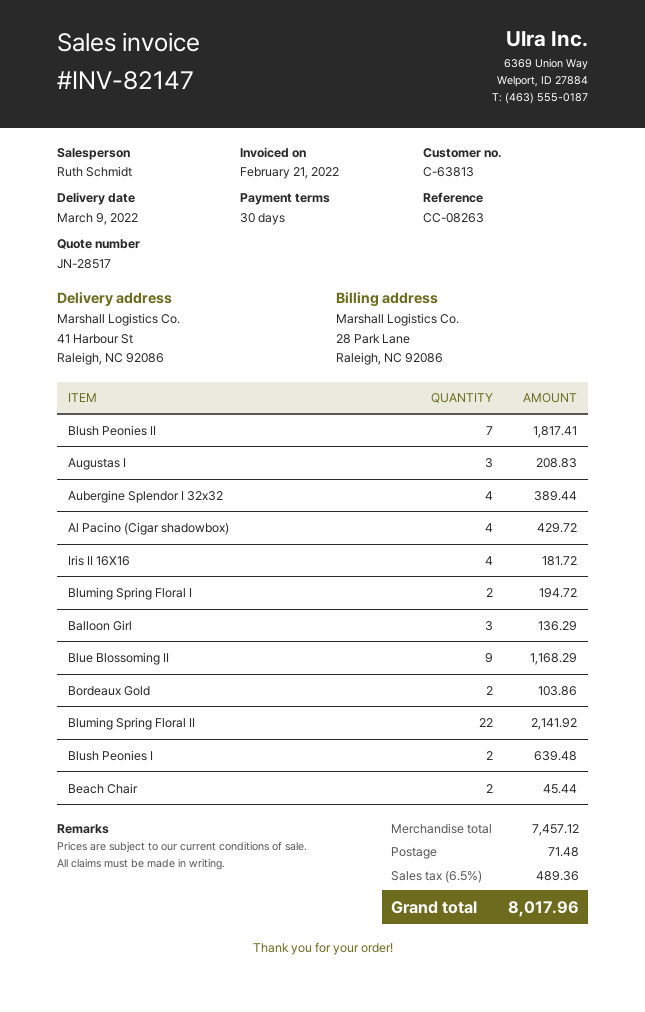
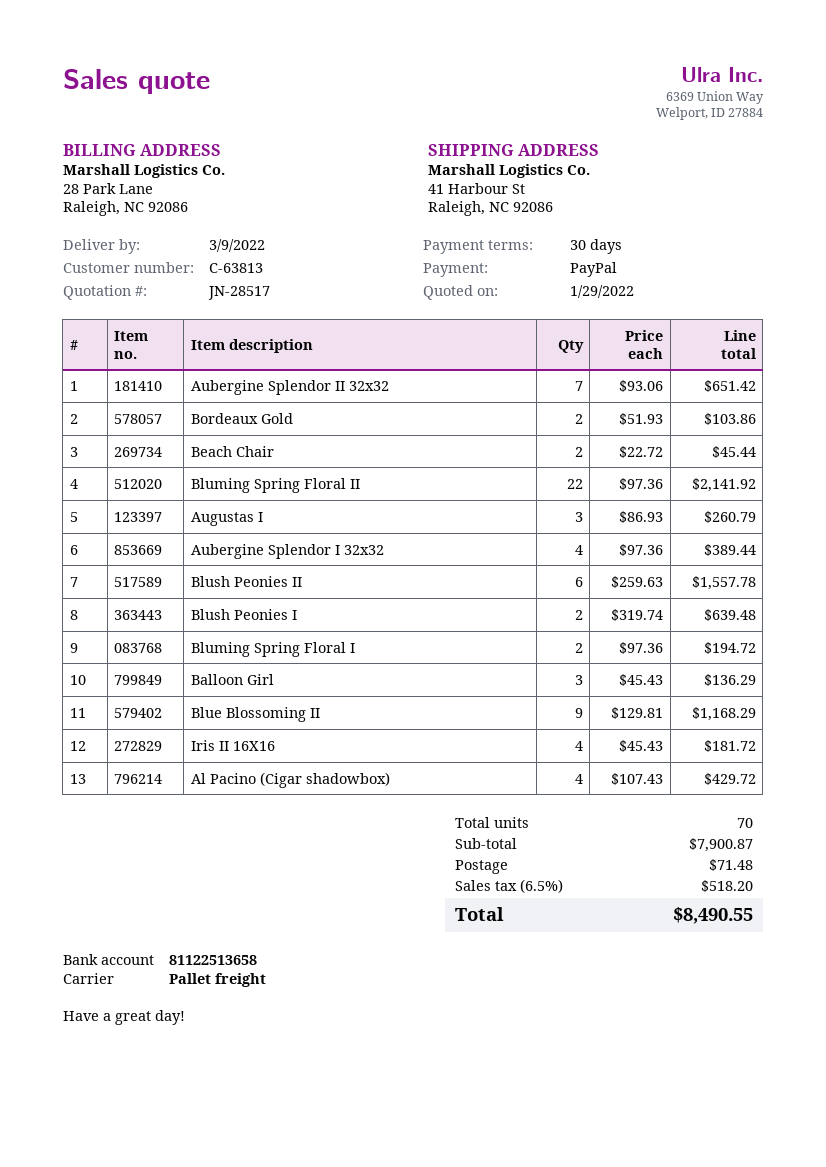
Blush Peonies II: 7 for 1817.41 -> 6 for 1557.78
Augustas I: 3 for 208.83 -> 3 for 260.79
Aubergine Splendor II 32x32: none -> 7 for 651.42
subtotal: 7457.12 -> 7900.87
tax: 6.5% = 489.36 -> 6.5% = 518.20
total: 8017.96 -> 8490.55

